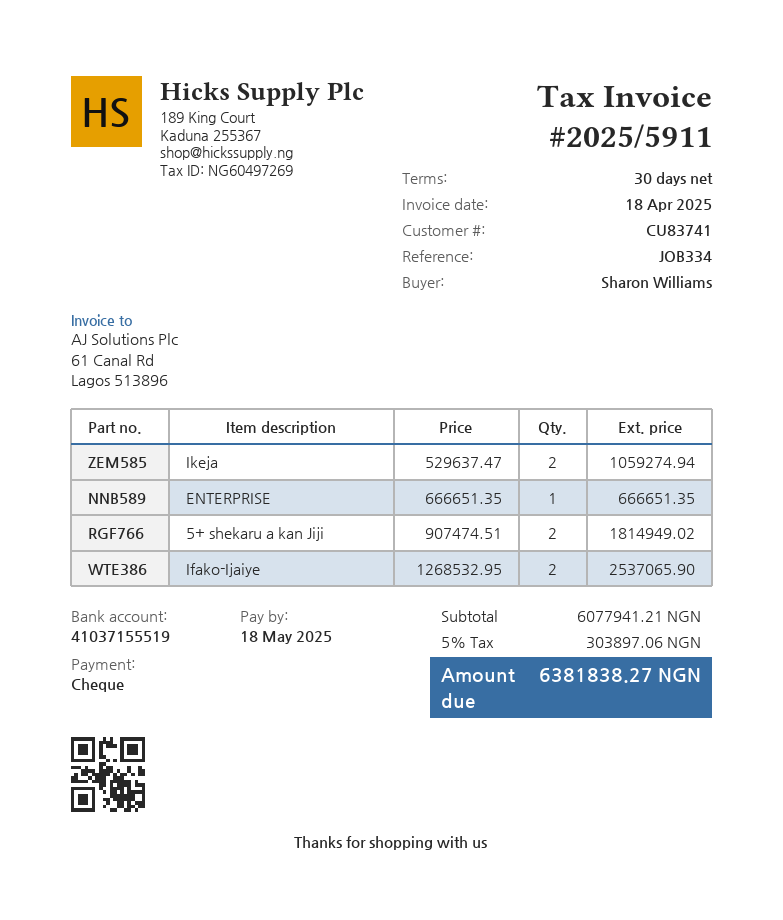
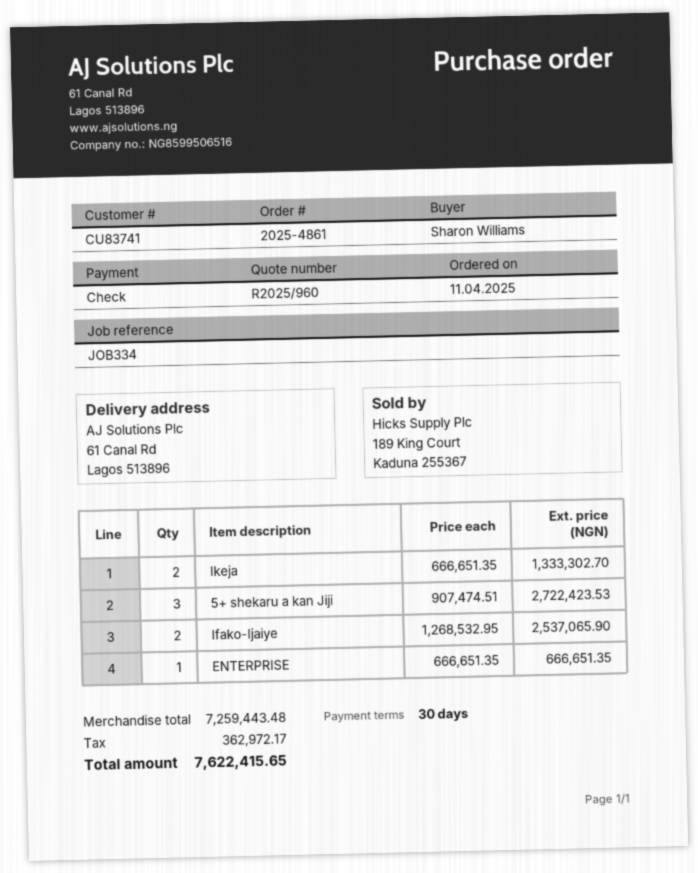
Ikeja: 2 x 529637.47 = 1059274.94 -> 2 x 666651.35 = 1333302.70
5+ shekaru a kan Jiji: 2 x 907474.51 = 1814949.02 -> 3 x 907474.51 = 2722423.53
subtotal: 6077941.21 -> 7259443.48
tax: 303897.06 -> 362972.17
total: 6381838.27 -> 7622415.65

